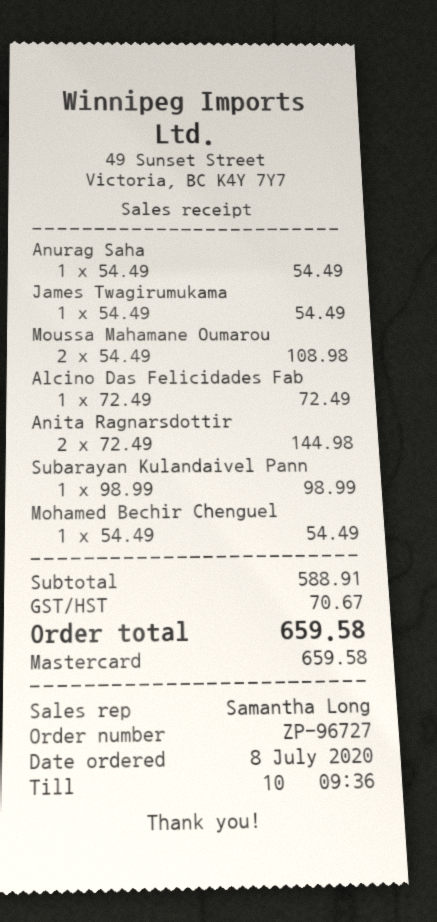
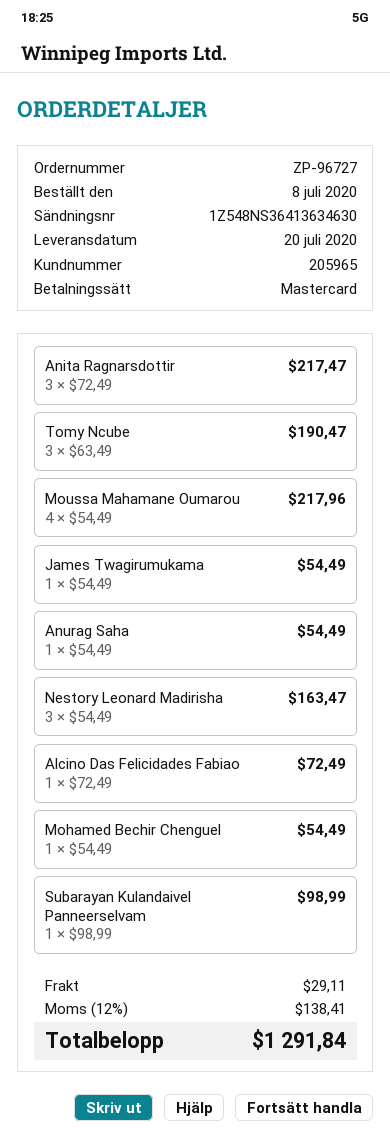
Moussa Mahamane Oumarou: 2 x 54.49 = 108.98 -> 4 x 54.49 = 217.96
Anita Ragnarsdottir: 2 x 72.49 = 144.98 -> 3 x 72.49 = 217.47
Tomy Ncube: none -> 3 x 63.49 = 190.47
Nestory Leonard Madirisha: none -> 3 x 54.49 = 163.47
shipping: none -> 29.11
tax: 70.67 -> 138.41
total: 659.58 -> 1291.84

